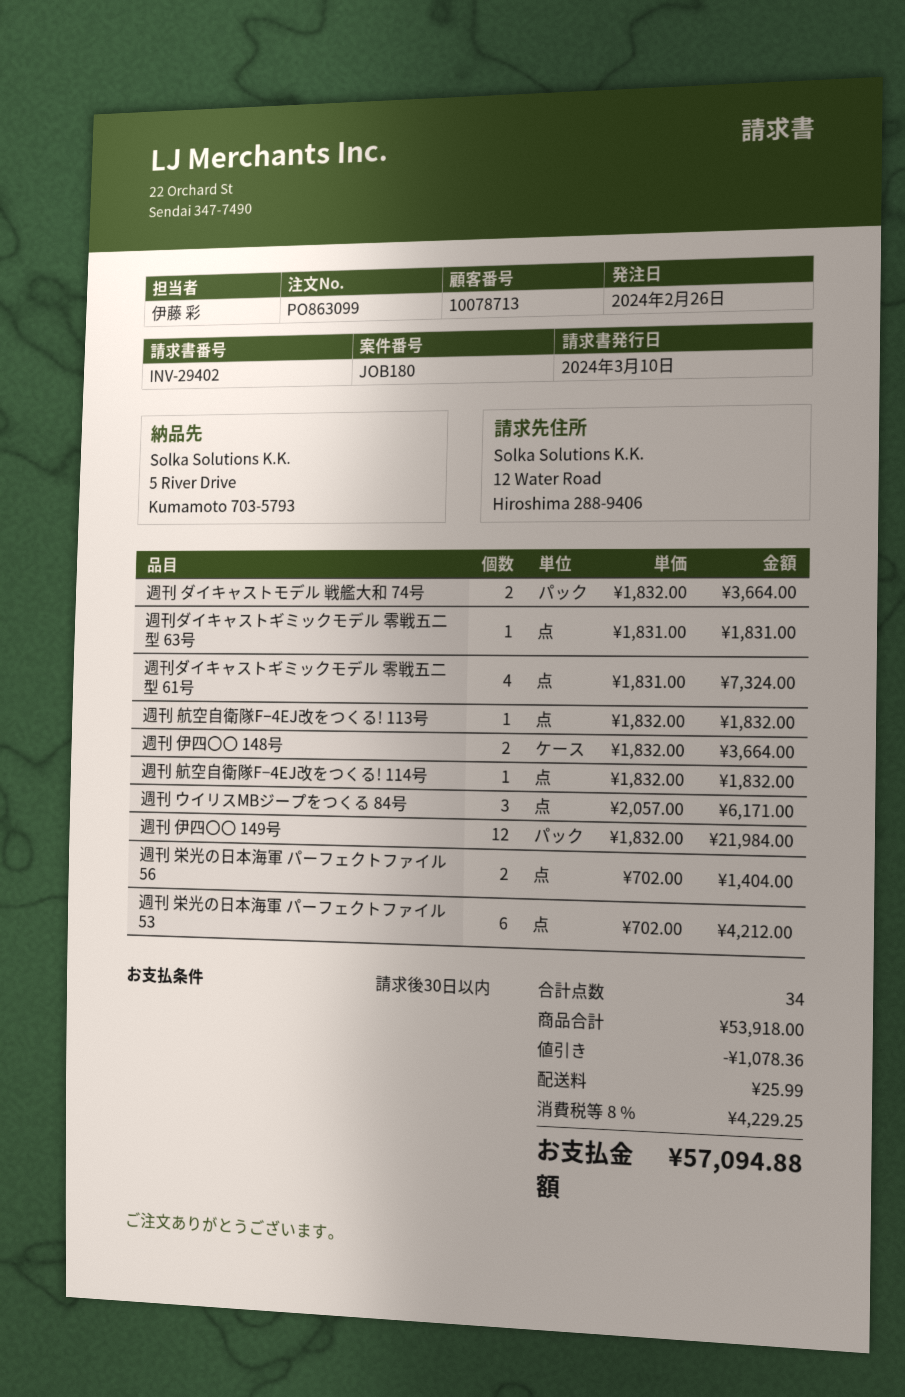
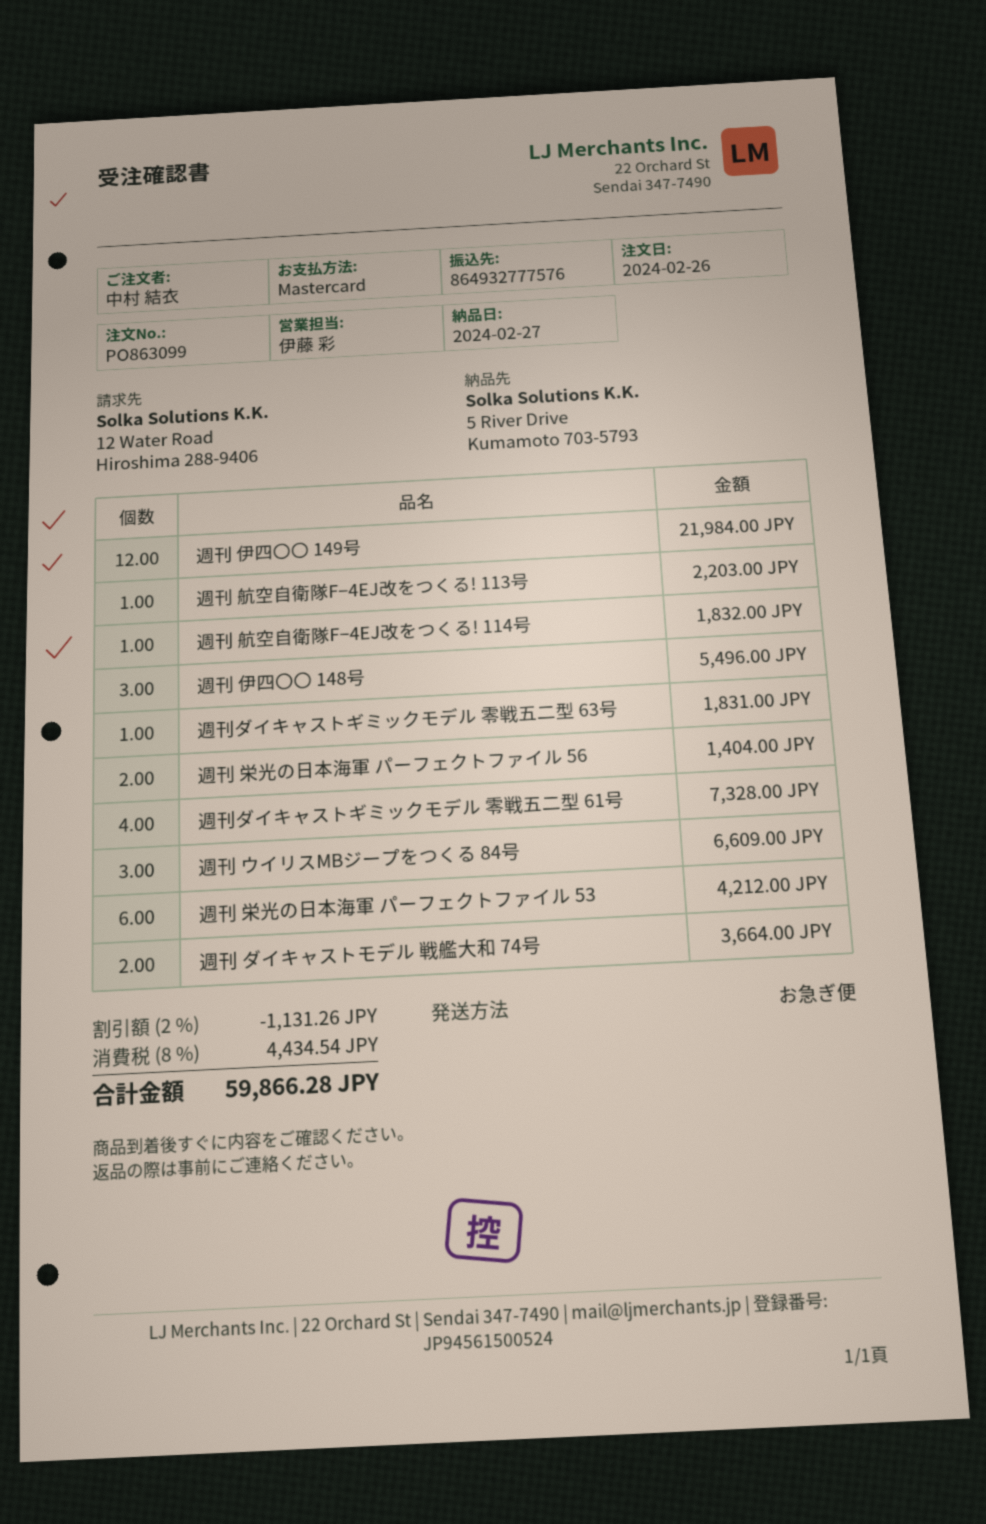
週刊ダイキャストギミックモデル 零戦五二型 61号: 4 for 7324.00 -> 4 for 7328.00
週刊 航空自衛隊F−4EJ改をつくる! 113号: 1 for 1832.00 -> 1 for 2203.00
週刊 伊四〇〇 148号: 2 for 3664.00 -> 3 for 5496.00
週刊 ウイリスMBジープをつくる 84号: 3 for 6171.00 -> 3 for 6609.00
discount: 1078.36 -> 1131.26
shipping: 25.99 -> none
tax: 8% = 4229.25 -> 8% = 4434.54
total: 57094.88 -> 59866.28

